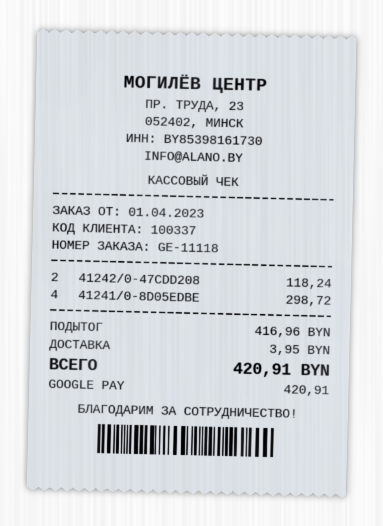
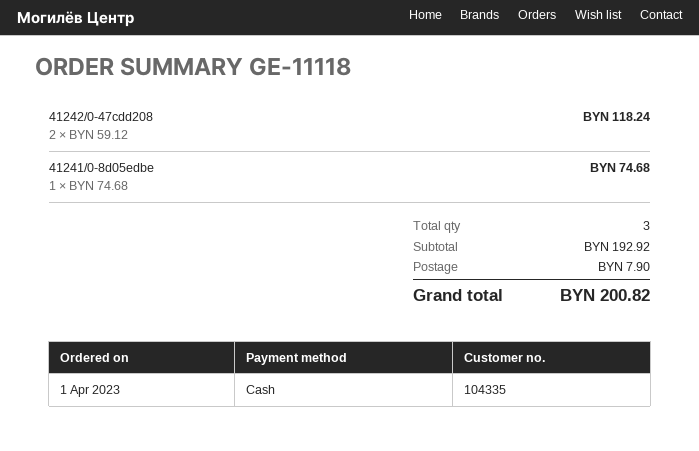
customer number: 100337 -> 104335
payment method: Google Pay -> cash
41241/0-8D05EDBE: 4 for 298.72 -> 1 for 74.68
subtotal: 416.96 -> 192.92
shipping: 3.95 -> 7.90
total: 420.91 -> 200.82

